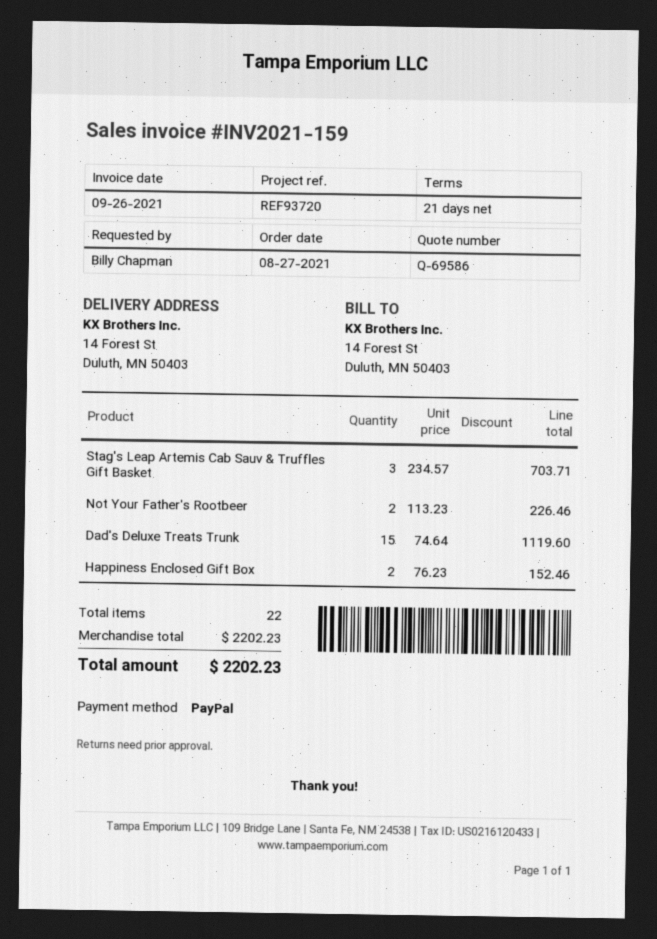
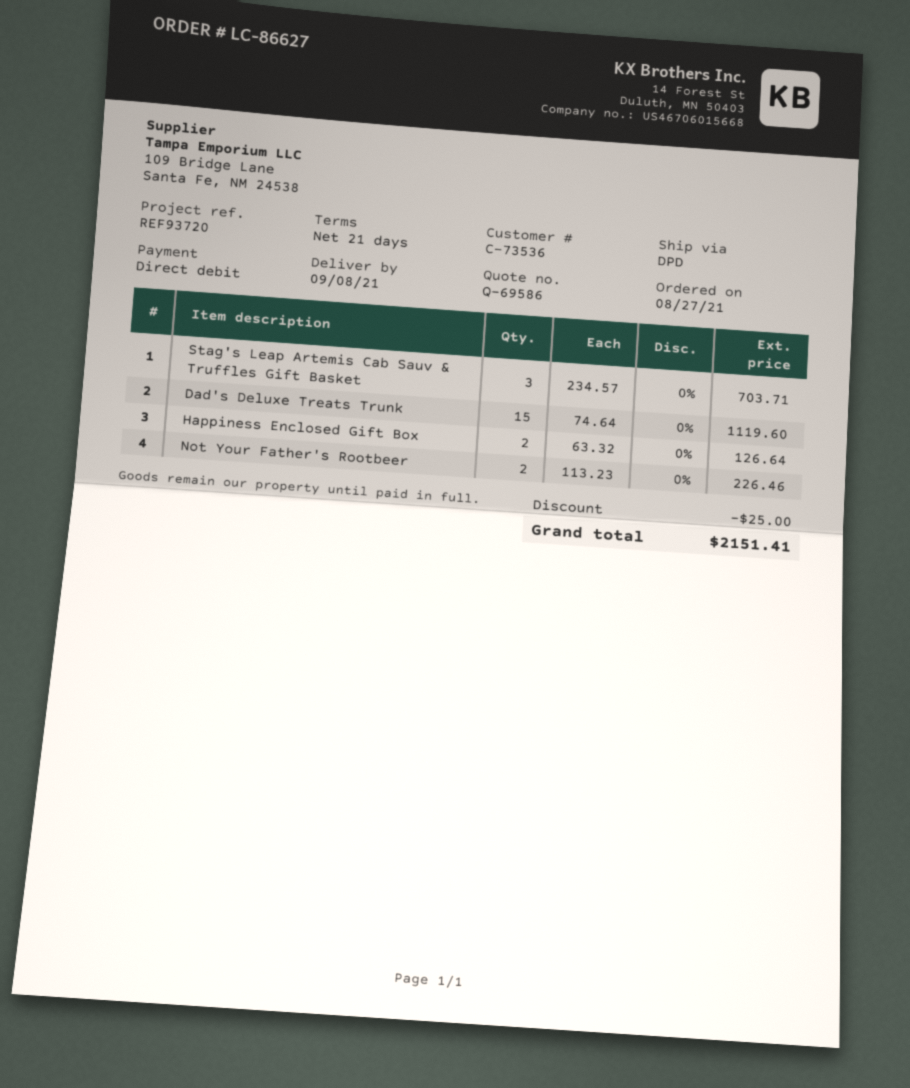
payment method: PayPal -> direct debit
Happiness Enclosed Gift Box: 2 x 76.23 = 152.46 -> 2 x 63.32 = 126.64
discount: none -> 25.00
total: 2202.23 -> 2151.41

